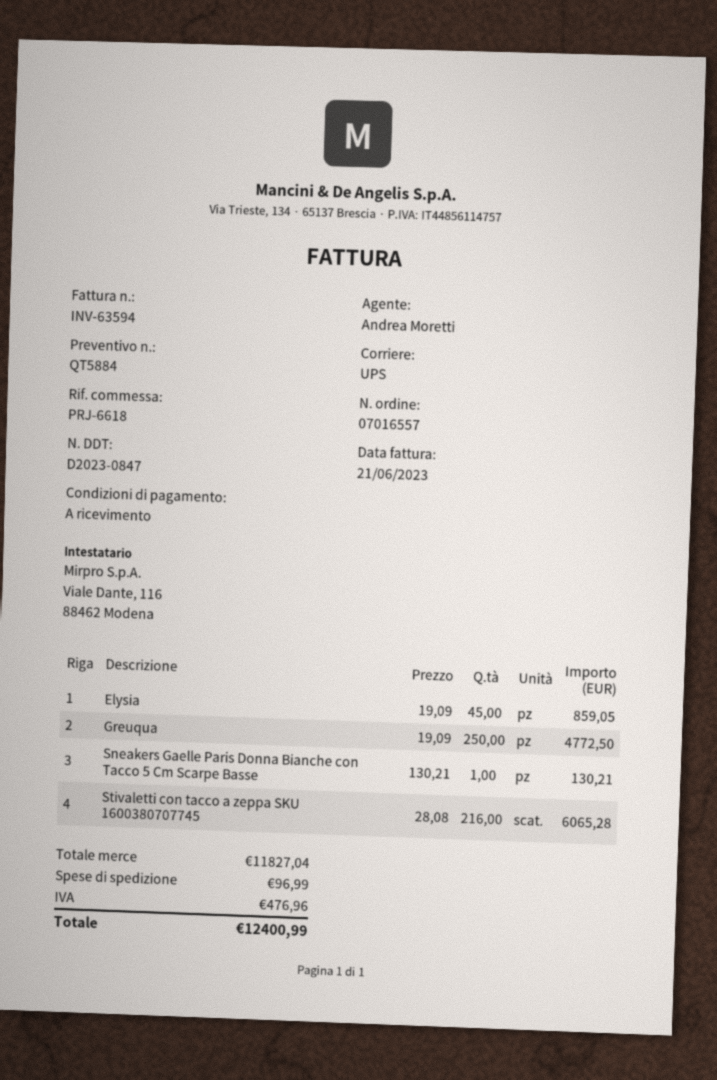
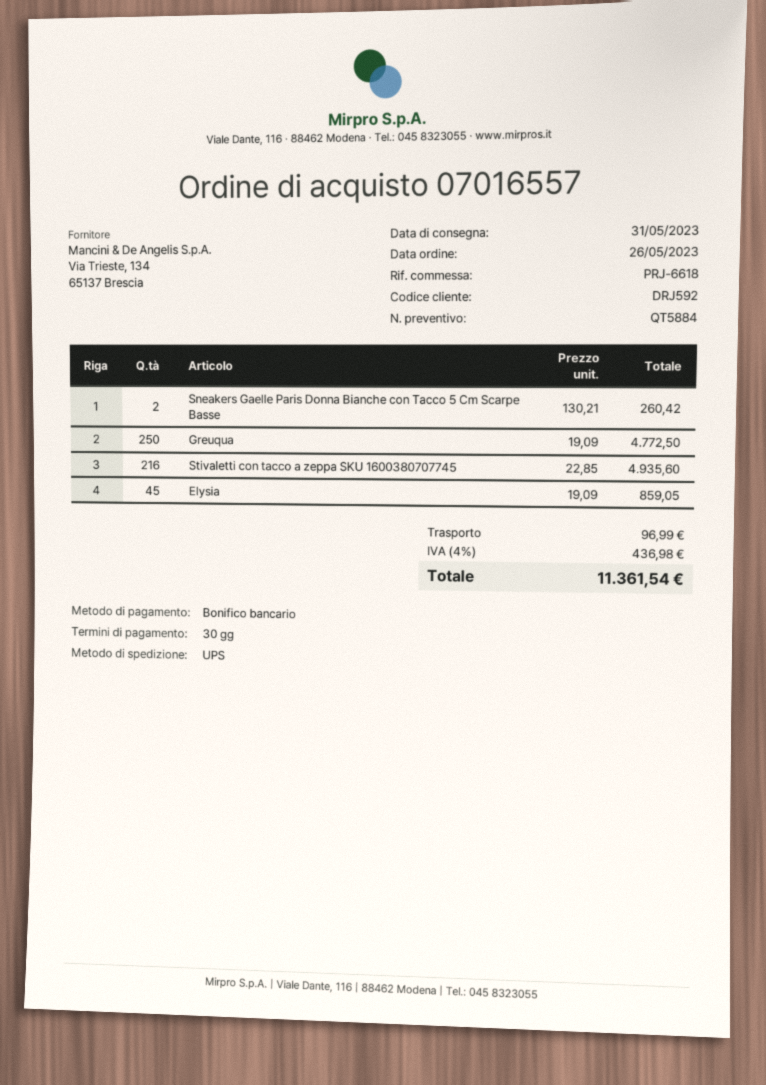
payment terms: on receipt -> 30 days
Sneakers Gaelle Paris Donna Bianche con Tacco 5 Cm Scarpe Basse: 1 x 130.21 = 130.21 -> 2 x 130.21 = 260.42
Stivaletti con tacco a zeppa SKU 1600380707745: 216 x 28.08 = 6065.28 -> 216 x 22.85 = 4935.60
tax: 476.96 -> 436.98
total: 12400.99 -> 11361.54

